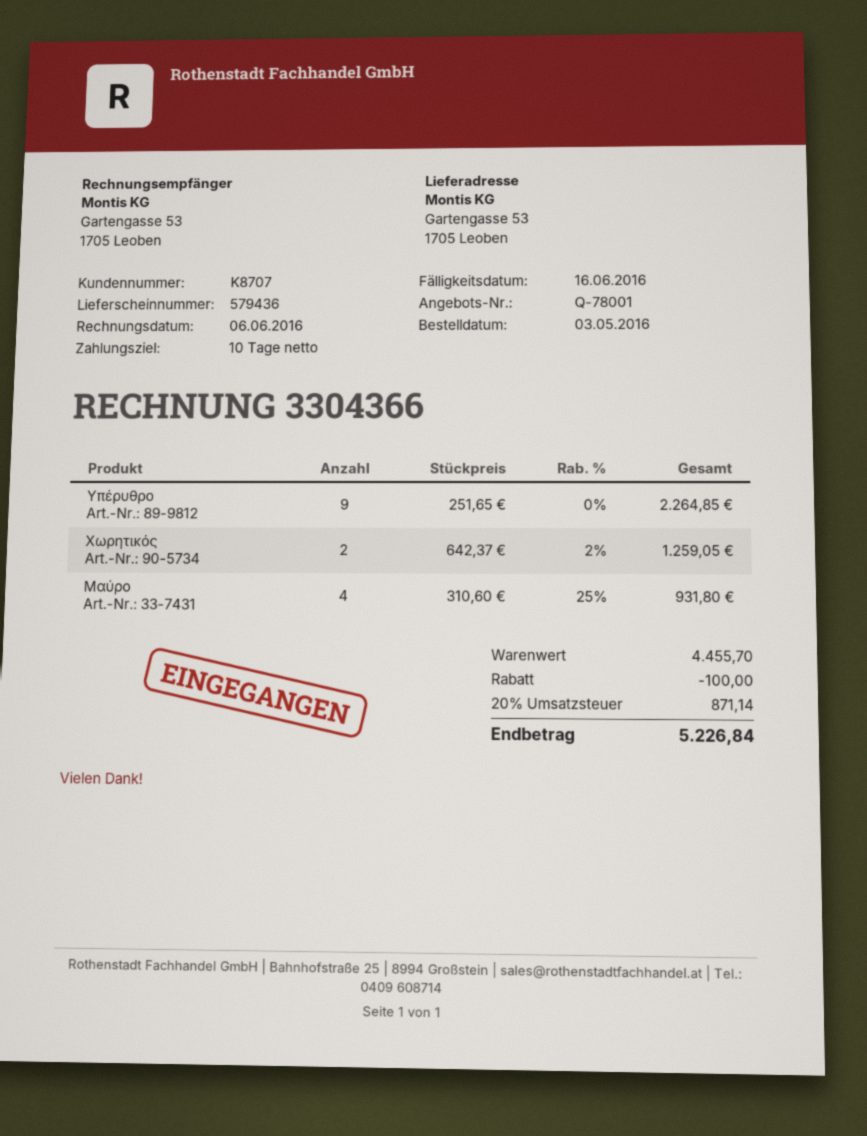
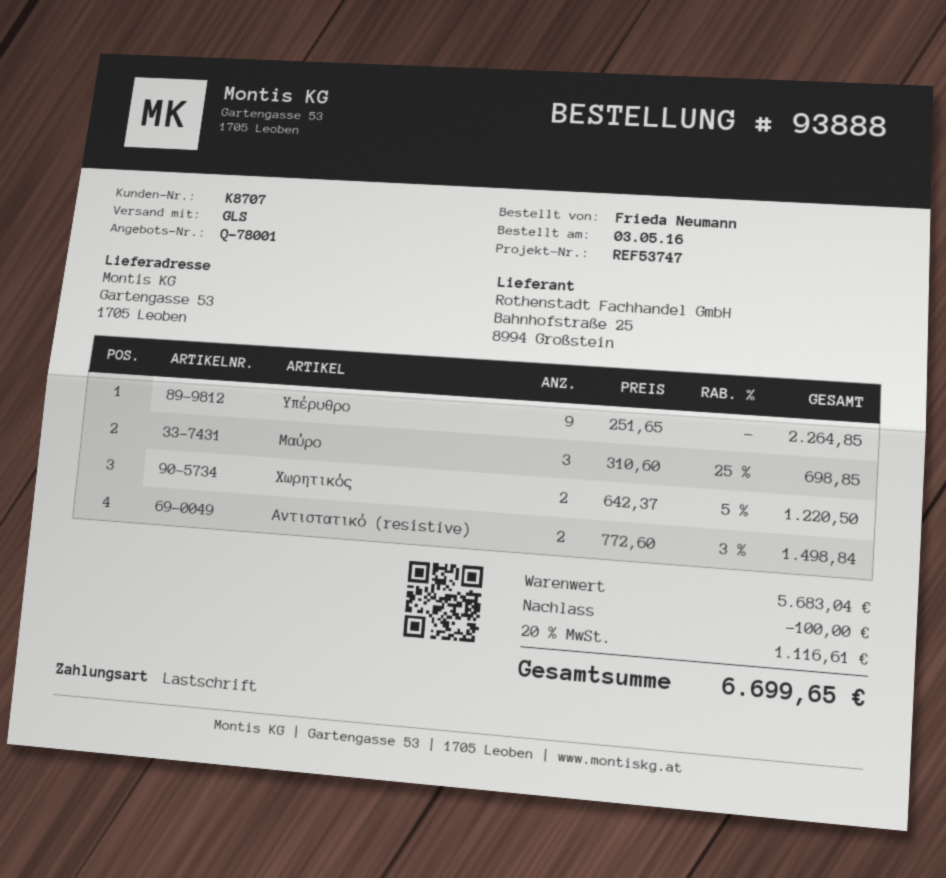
Χωρητικός: 2 x 642.37 - 2% = 1259.05 -> 2 x 642.37 - 5% = 1220.50
Μαύρο: 4 x 310.60 - 25% = 931.80 -> 3 x 310.60 - 25% = 698.85
Αντιστατικό (resistive): none -> 2 x 772.60 - 3% = 1498.84
subtotal: 4455.70 -> 5683.04
tax: 20% = 871.14 -> 20% = 1116.61
total: 5226.84 -> 6699.65

